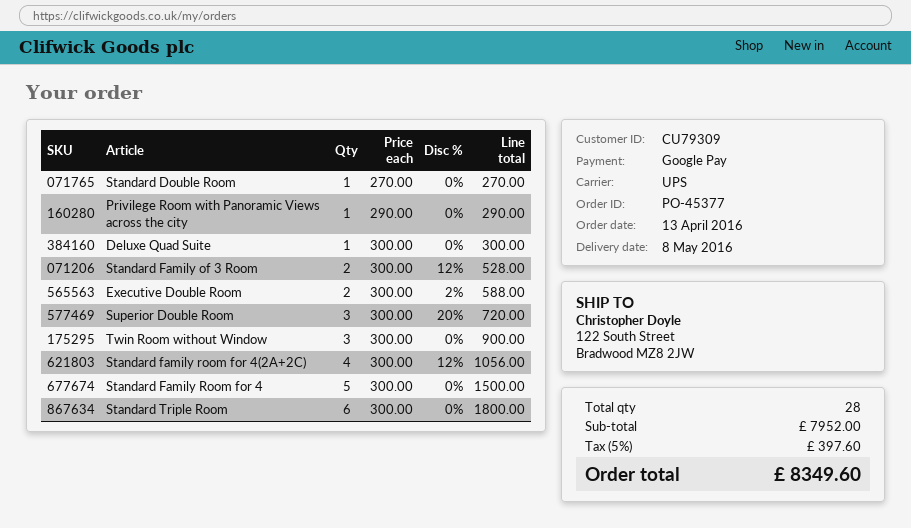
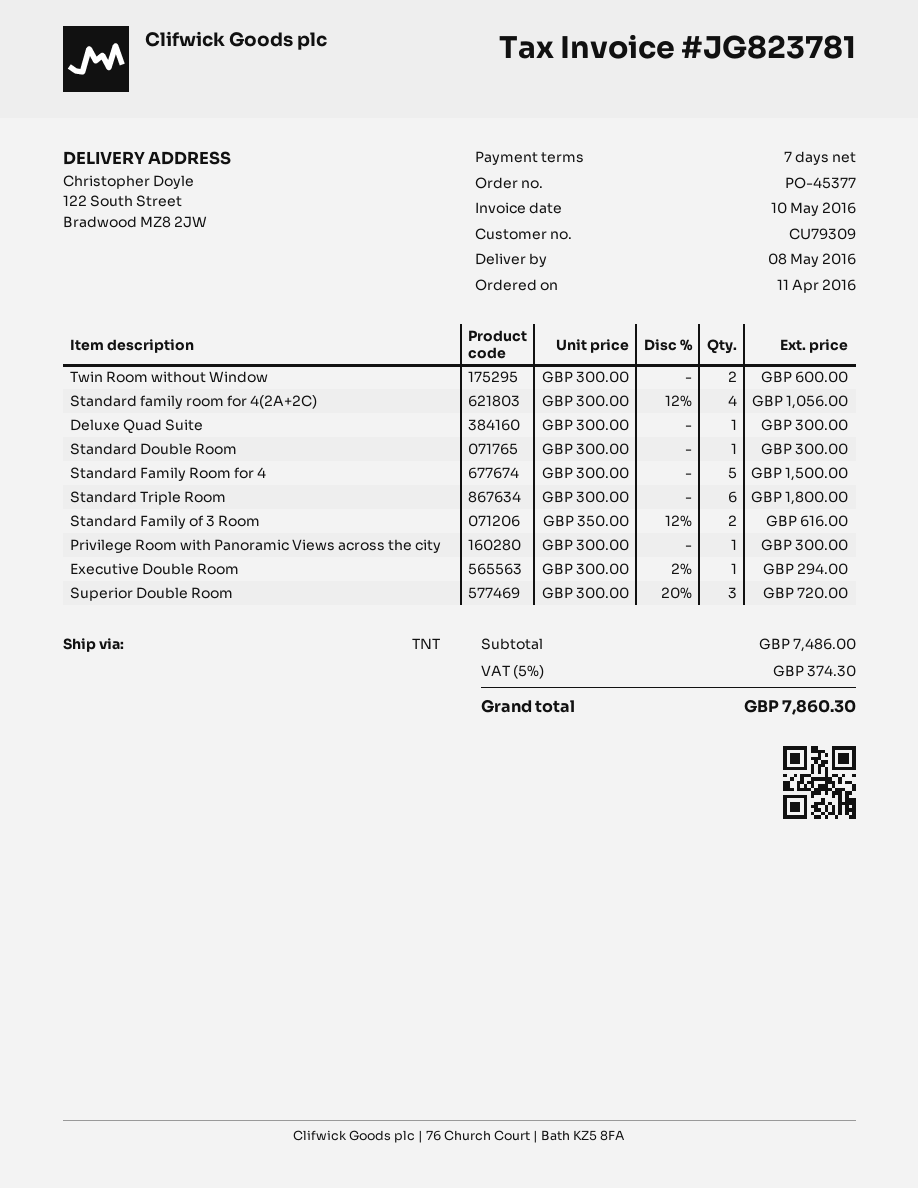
order date: 2016-04-13 -> 2016-04-11
shipping method: UPS -> TNT
Standard Double Room: 1 x 270.00 = 270.00 -> 1 x 300.00 = 300.00
Privilege Room with Panoramic Views across the city: 1 x 290.00 = 290.00 -> 1 x 300.00 = 300.00
Standard Family of 3 Room: 2 x 300.00 - 12% = 528.00 -> 2 x 350.00 - 12% = 616.00
Executive Double Room: 2 x 300.00 - 2% = 588.00 -> 1 x 300.00 - 2% = 294.00
Twin Room without Window: 3 x 300.00 = 900.00 -> 2 x 300.00 = 600.00
subtotal: 7952.00 -> 7486.00
tax: 5% = 397.60 -> 5% = 374.30
total: 8349.60 -> 7860.30

